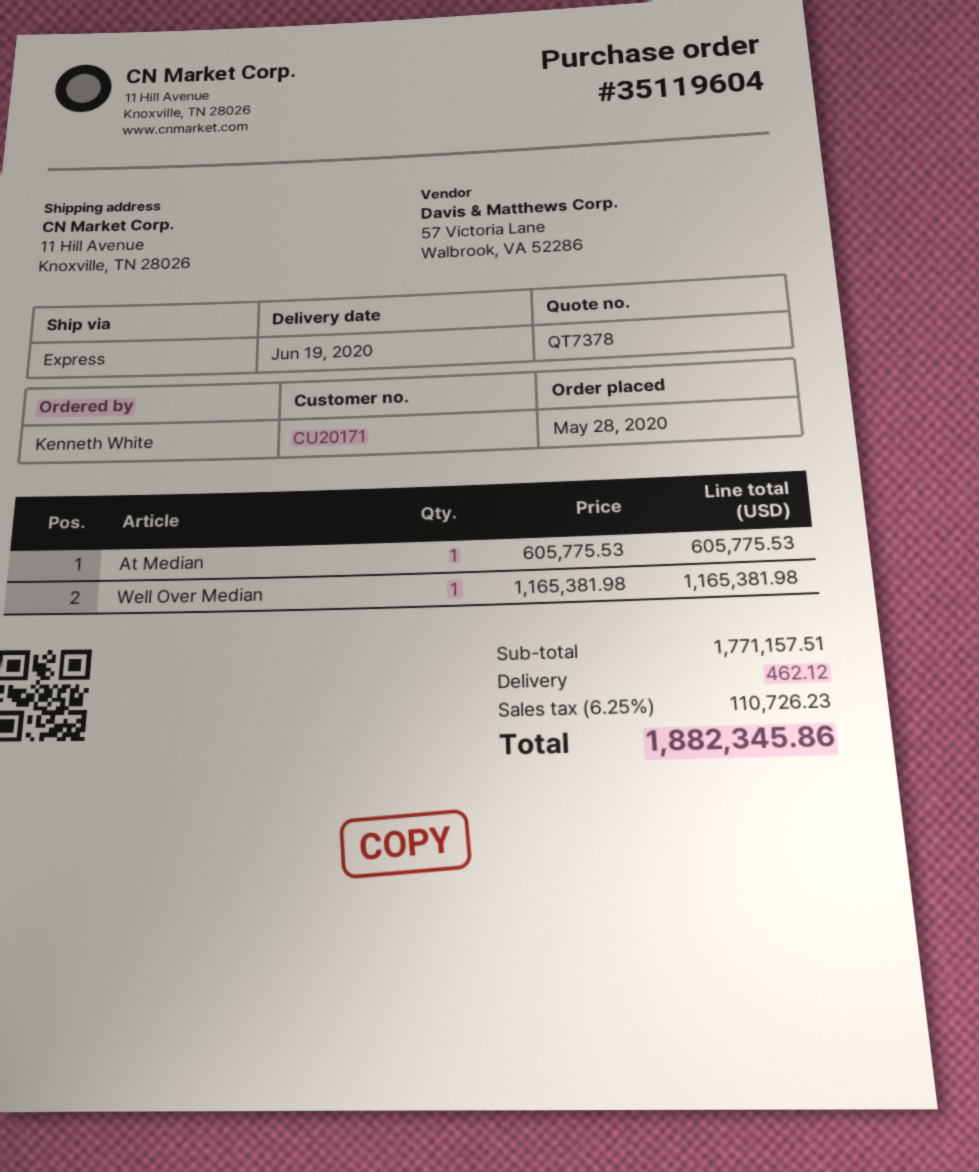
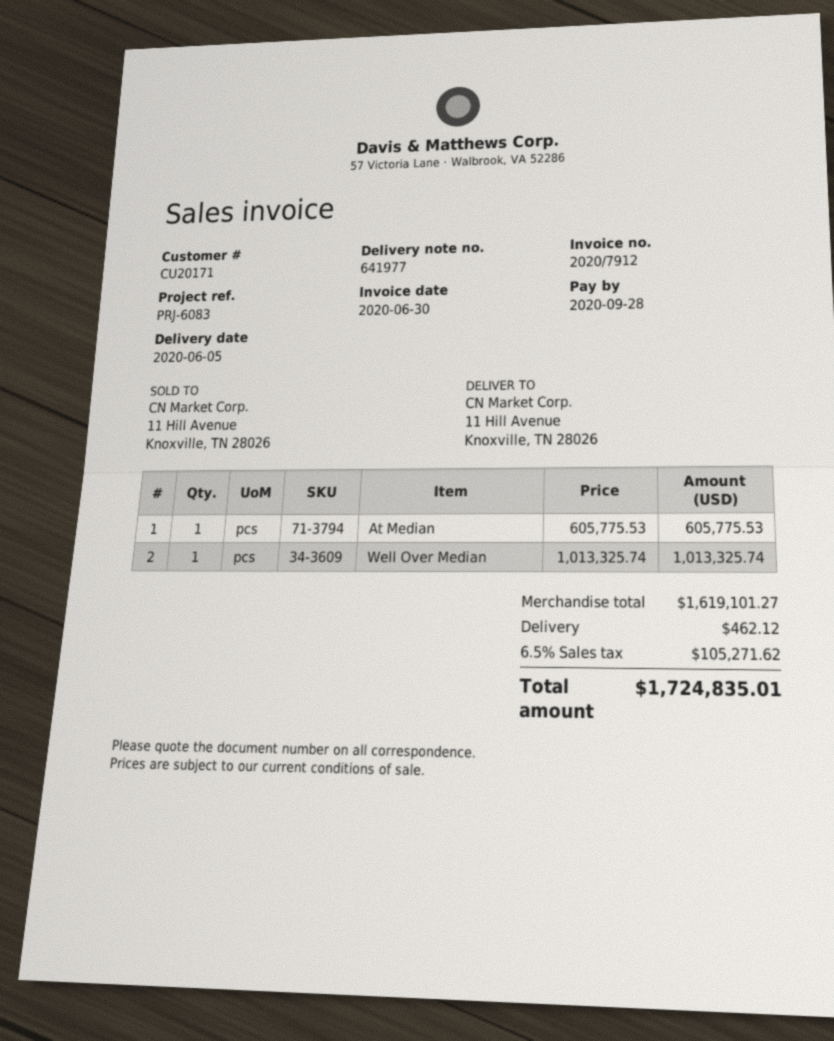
delivery date: 2020-06-19 -> 2020-06-05
Well Over Median: 1 x 1165381.98 = 1165381.98 -> 1 x 1013325.74 = 1013325.74
subtotal: 1771157.51 -> 1619101.27
tax: 6.25% = 110726.23 -> 6.5% = 105271.62
total: 1882345.86 -> 1724835.01

